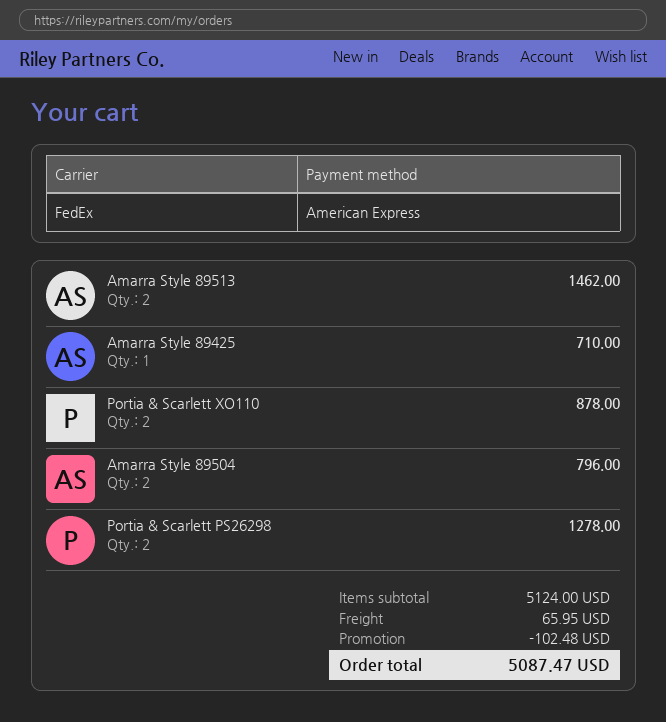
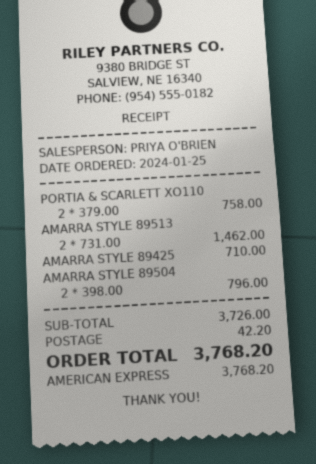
Portia & Scarlett XO110: 2 for 878.00 -> 2 for 758.00
Portia & Scarlett PS26298: 2 for 1278.00 -> none
subtotal: 5124.00 -> 3726.00
discount: 102.48 -> none
shipping: 65.95 -> 42.20
total: 5087.47 -> 3768.20

